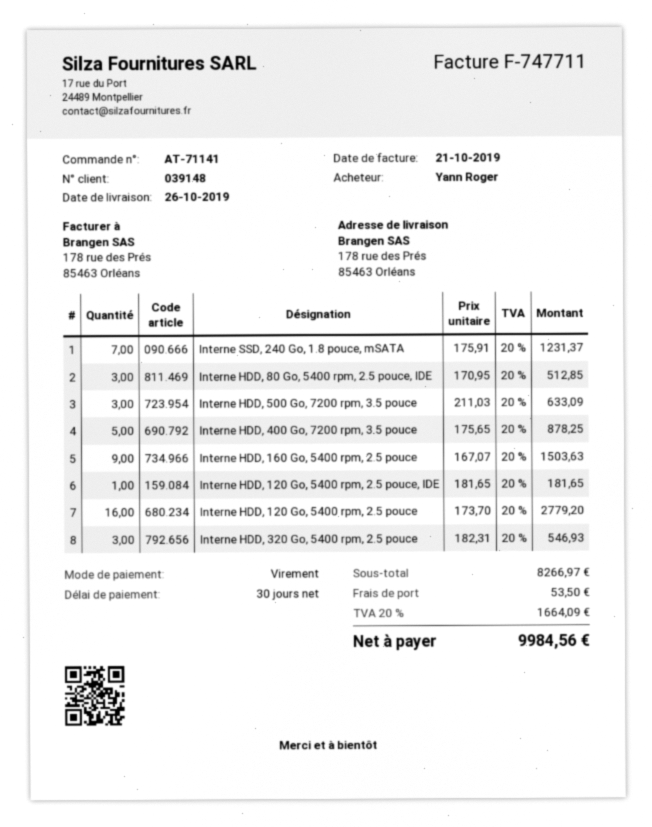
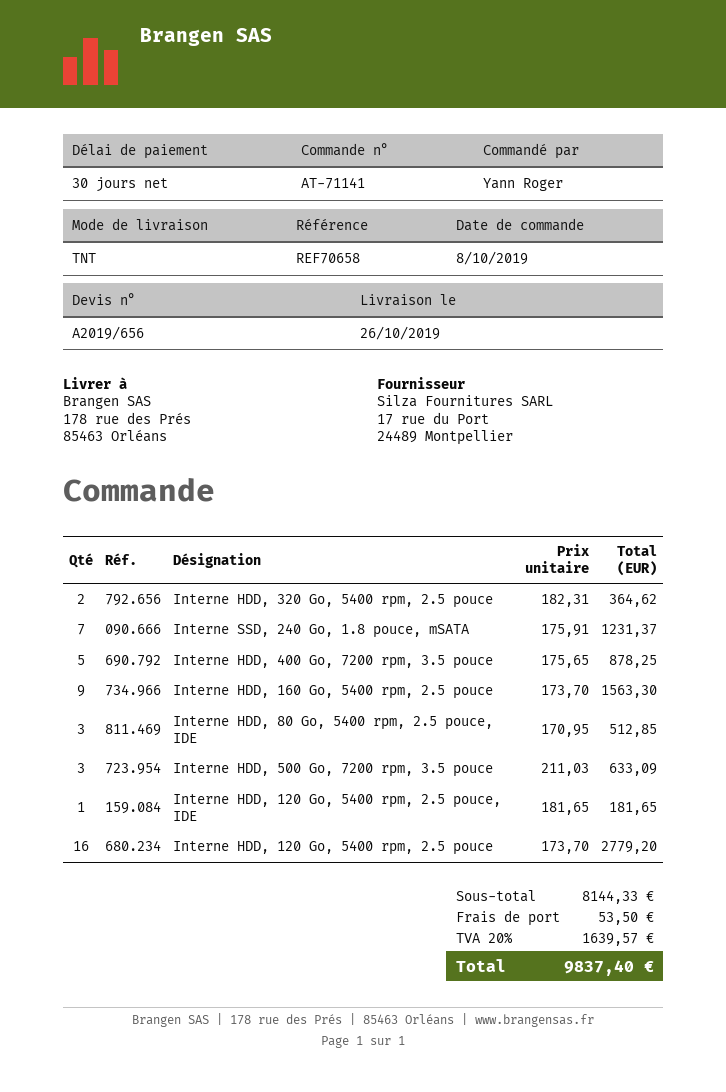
Interne HDD, 160 Go, 5400 rpm, 2.5 pouce: 9 x 167.07 = 1503.63 -> 9 x 173.70 = 1563.30
Interne HDD, 320 Go, 5400 rpm, 2.5 pouce: 3 x 182.31 = 546.93 -> 2 x 182.31 = 364.62
subtotal: 8266.97 -> 8144.33
tax: 20% = 1664.09 -> 20% = 1639.57
total: 9984.56 -> 9837.40

